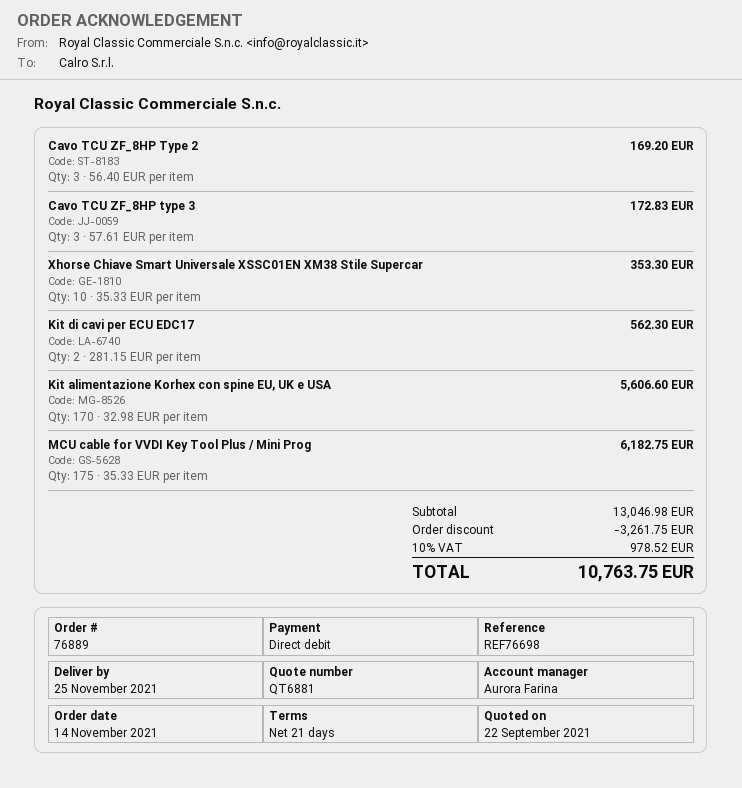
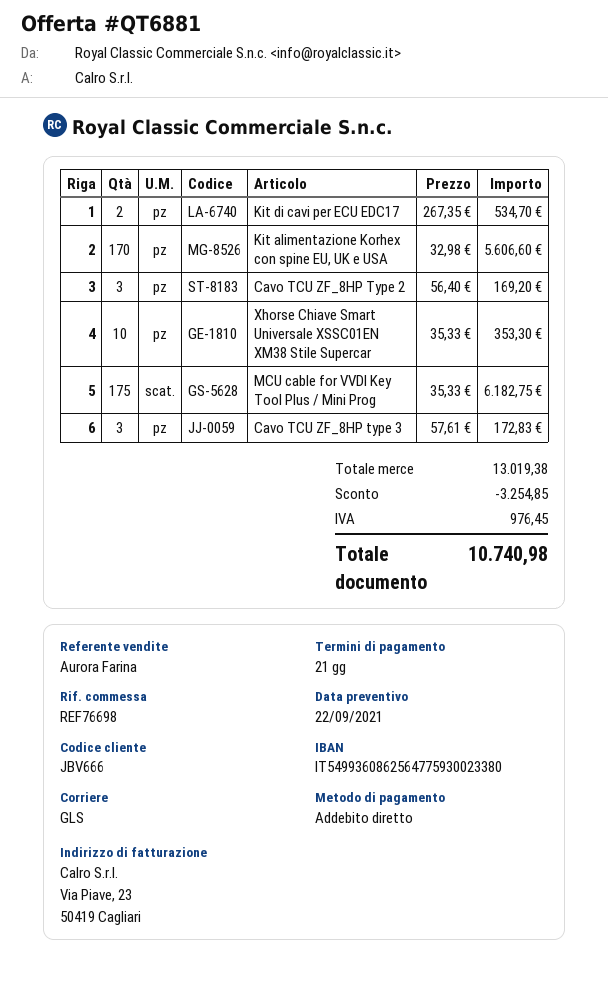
Kit di cavi per ECU EDC17: 2 x 281.15 = 562.30 -> 2 x 267.35 = 534.70
subtotal: 13046.98 -> 13019.38
discount: 3261.75 -> 3254.85
tax: 978.52 -> 976.45
total: 10763.75 -> 10740.98

